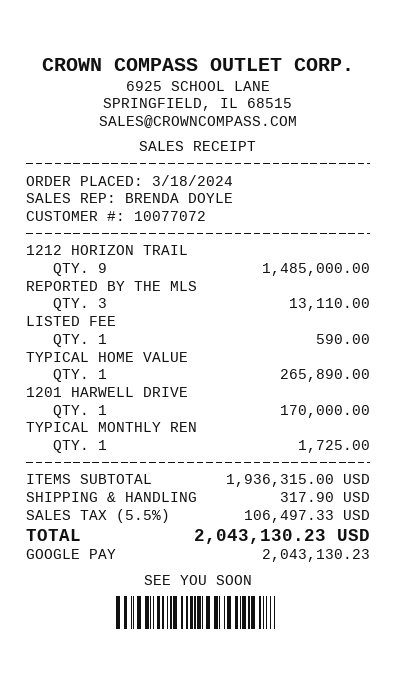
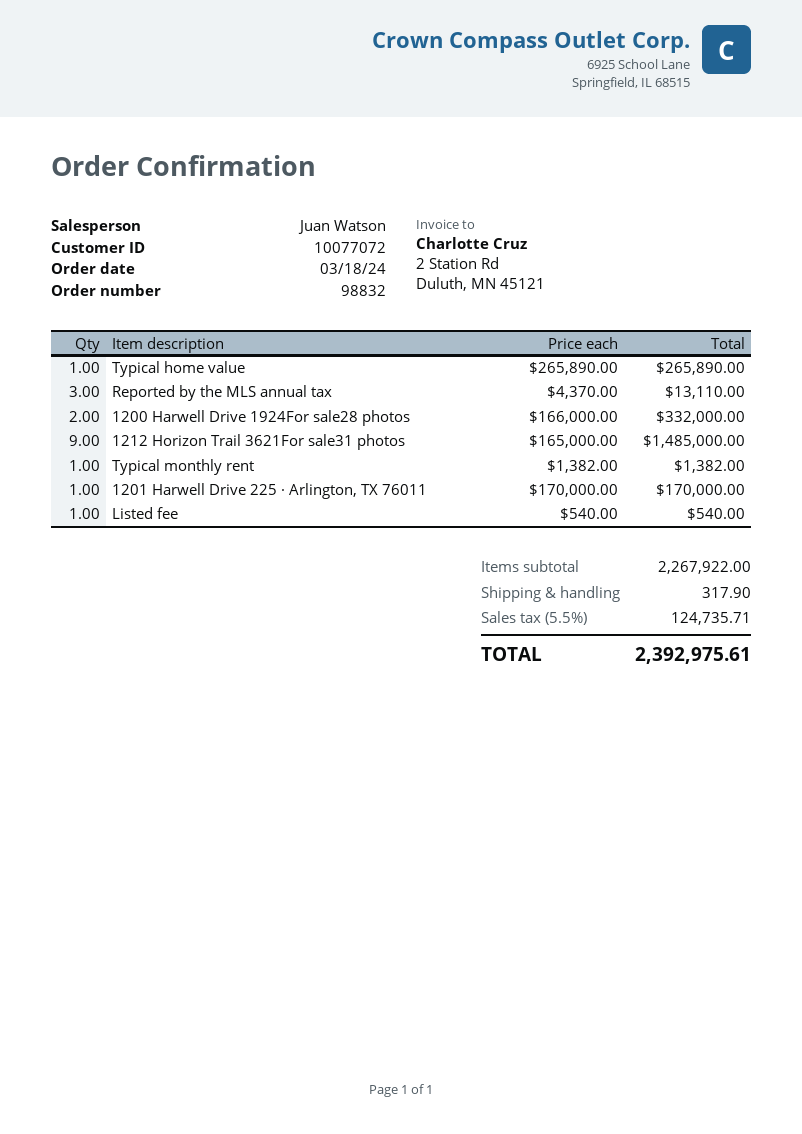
sales rep: BRENDA DOYLE -> Juan Watson
LISTED FEE: 1 for 590.00 -> 1 for 540.00
TYPICAL MONTHLY REN: 1 for 1725.00 -> 1 for 1382.00
1200 Harwell Drive 1924For sale28 photos: none -> 2 for 332000.00
subtotal: 1936315.00 -> 2267922.00
tax: 5.5% = 106497.33 -> 5.5% = 124735.71
total: 2043130.23 -> 2392975.61

